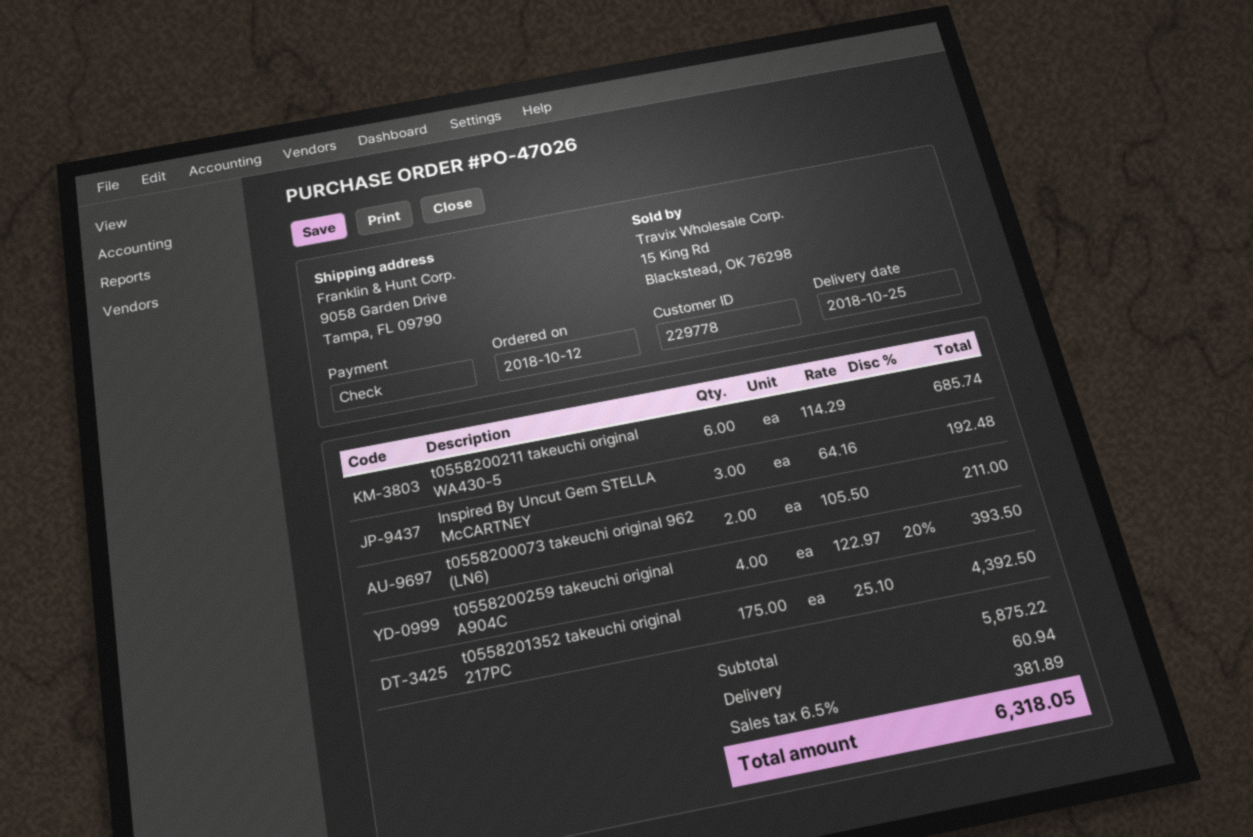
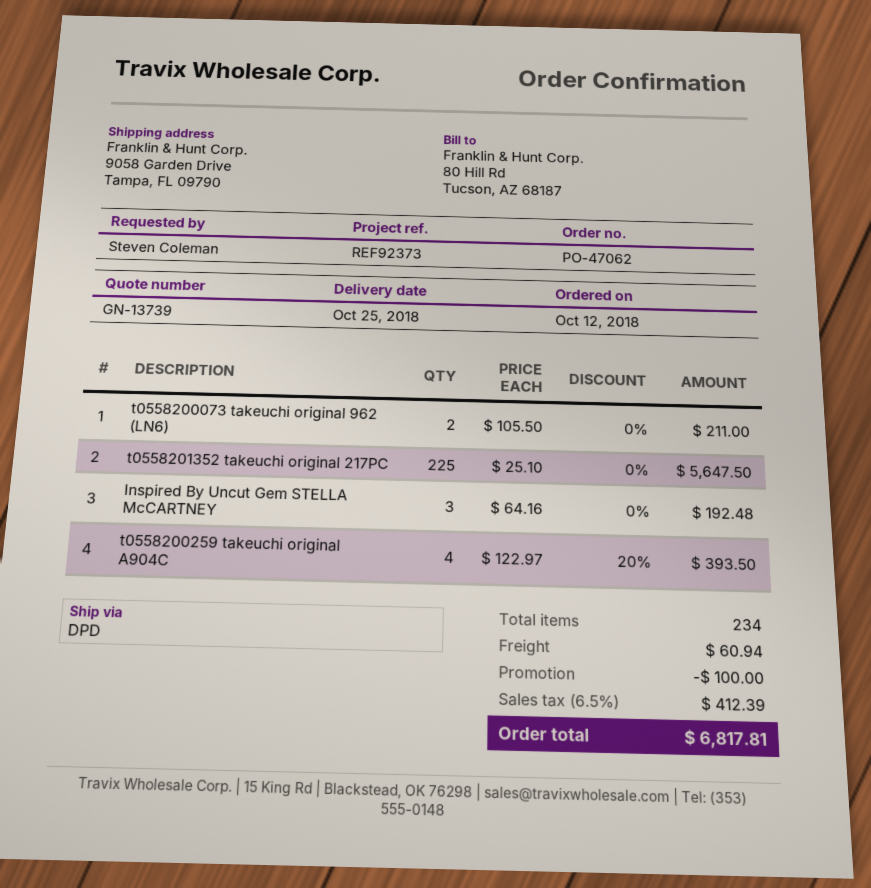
order number: PO-47026 -> PO-47062
t0558200211 takeuchi original WA430-5: 6 x 114.29 = 685.74 -> none
t0558201352 takeuchi original 217PC: 175 x 25.10 = 4392.50 -> 225 x 25.10 = 5647.50
discount: none -> 100.00
tax: 6.5% = 381.89 -> 6.5% = 412.39
total: 6318.05 -> 6817.81

